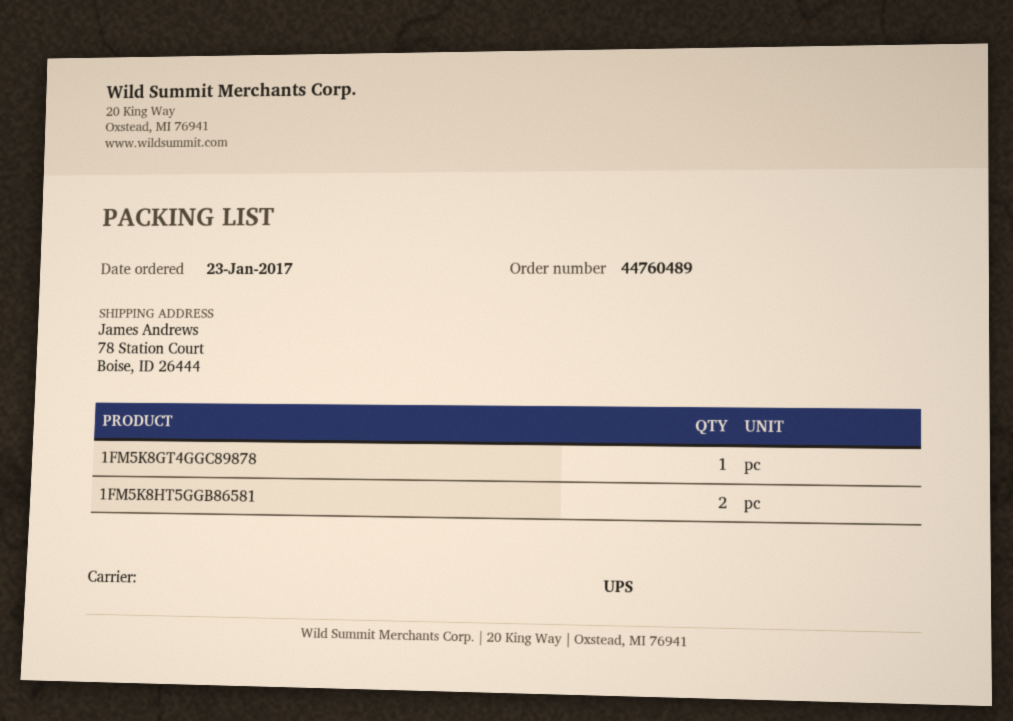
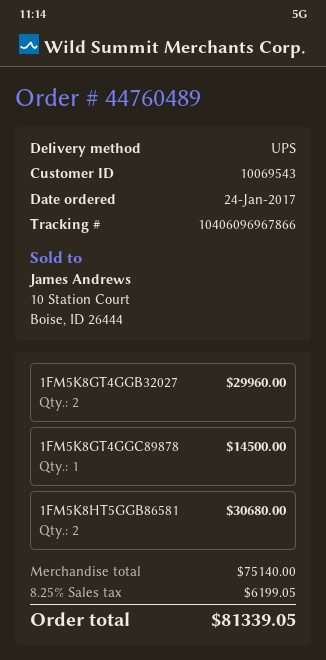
order date: 2017-01-23 -> 2017-01-24
1FM5K8GT4GGB32027: none -> 2

